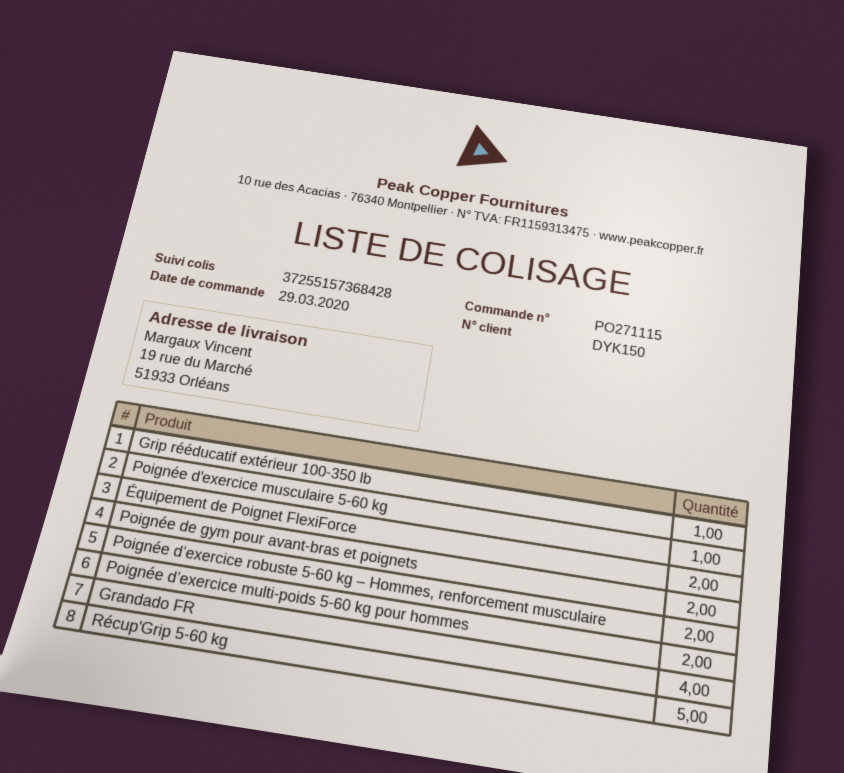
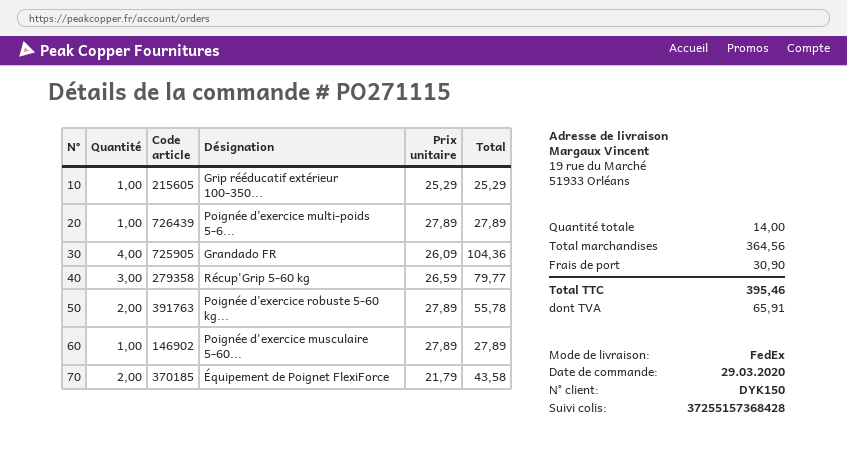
Poignée de gym pour avant-bras et poignets: 2 -> none
Poignée d’exercice multi‑poids 5‑60 kg pour hommes: 2 -> 1
Récup'Grip 5‑60 kg: 5 -> 3

